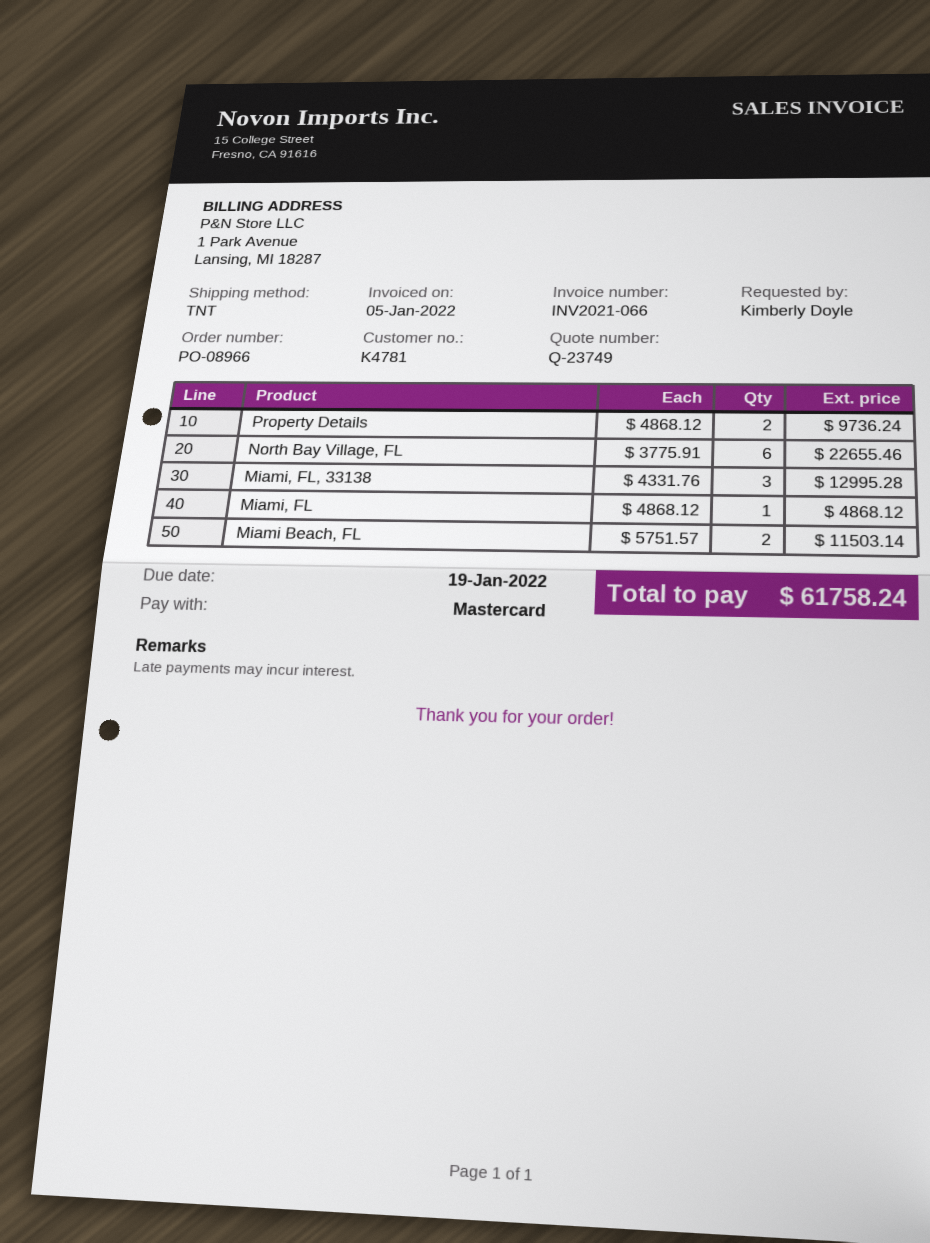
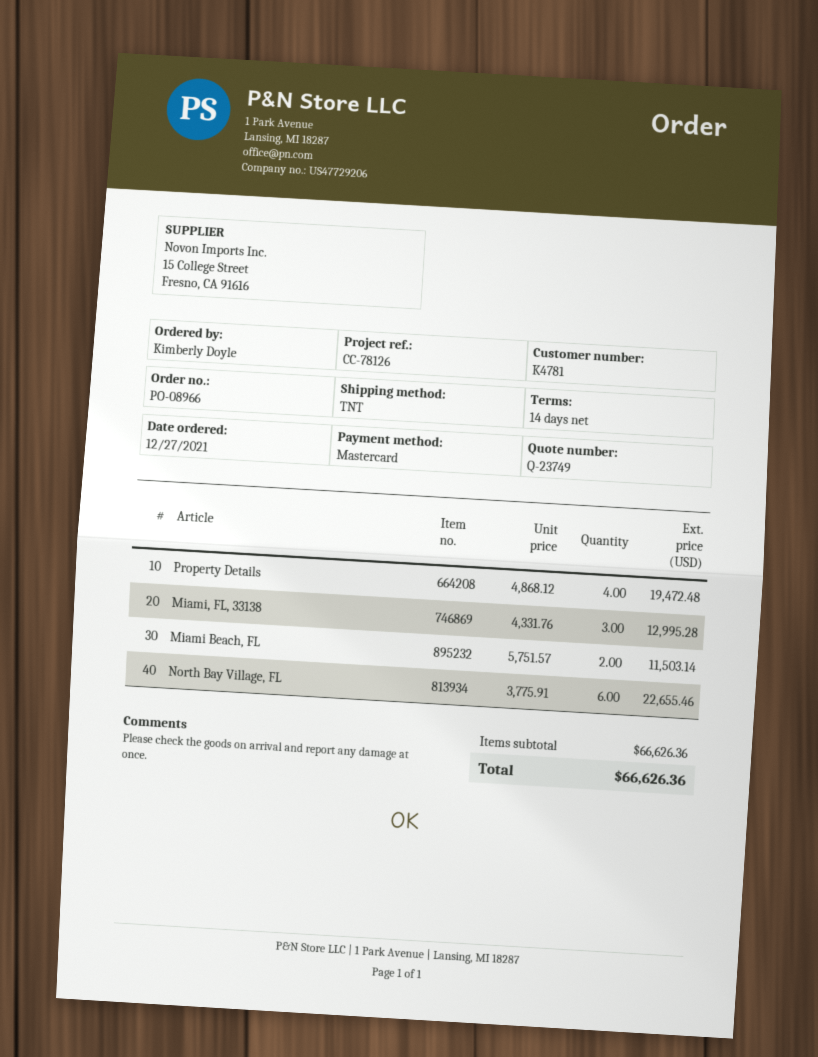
Property Details: 2 x 4868.12 = 9736.24 -> 4 x 4868.12 = 19472.48
Miami, FL: 1 x 4868.12 = 4868.12 -> none
total: 61758.24 -> 66626.36

